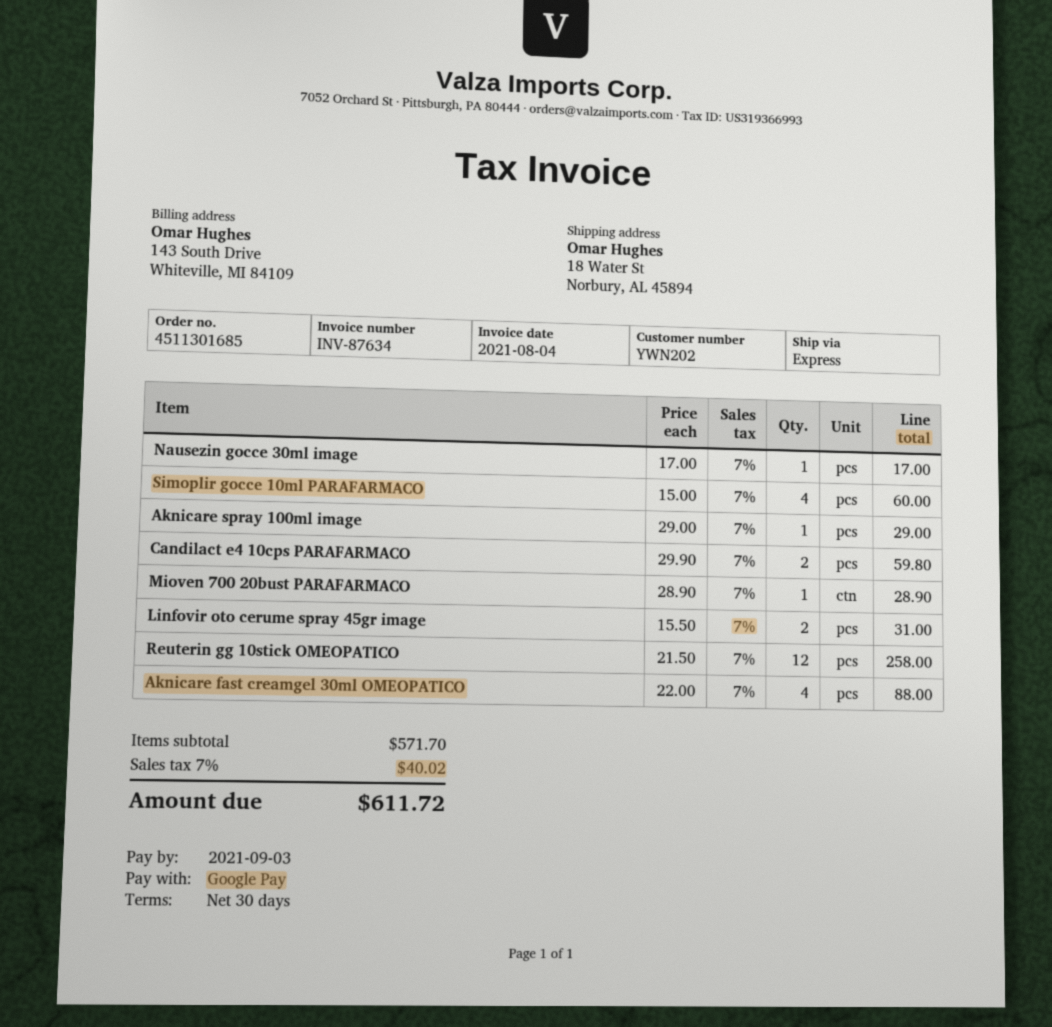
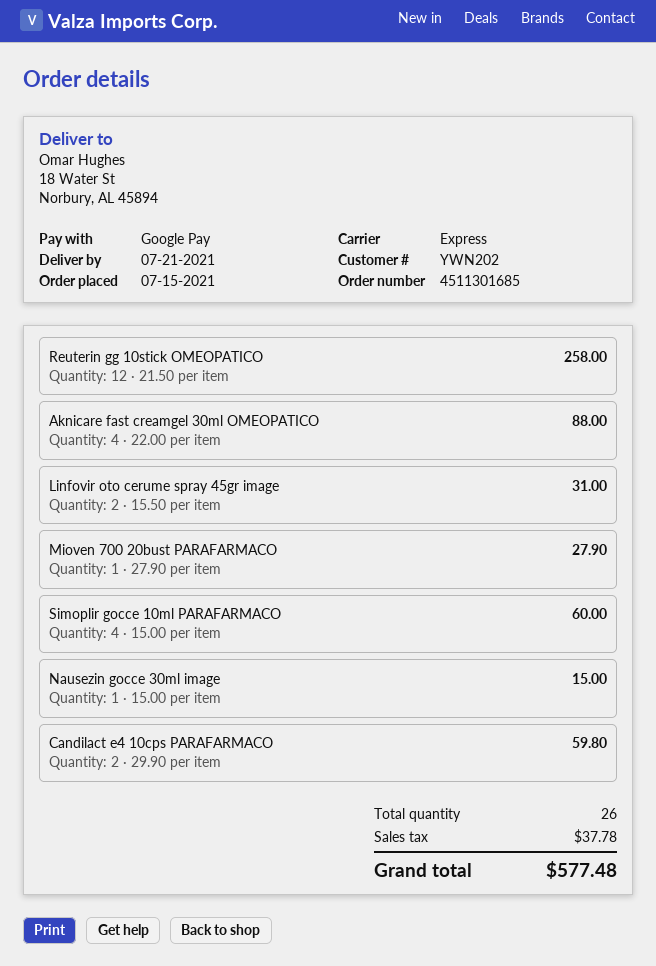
Nausezin gocce 30ml image: 1 x 17.00 = 17.00 -> 1 x 15.00 = 15.00
Aknicare spray 100ml image: 1 x 29.00 = 29.00 -> none
Mioven 700 20bust PARAFARMACO: 1 x 28.90 = 28.90 -> 1 x 27.90 = 27.90
tax: 40.02 -> 37.78
total: 611.72 -> 577.48

